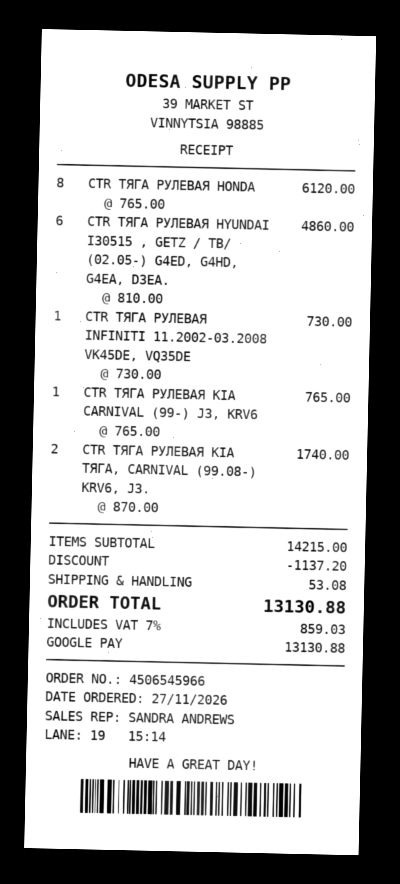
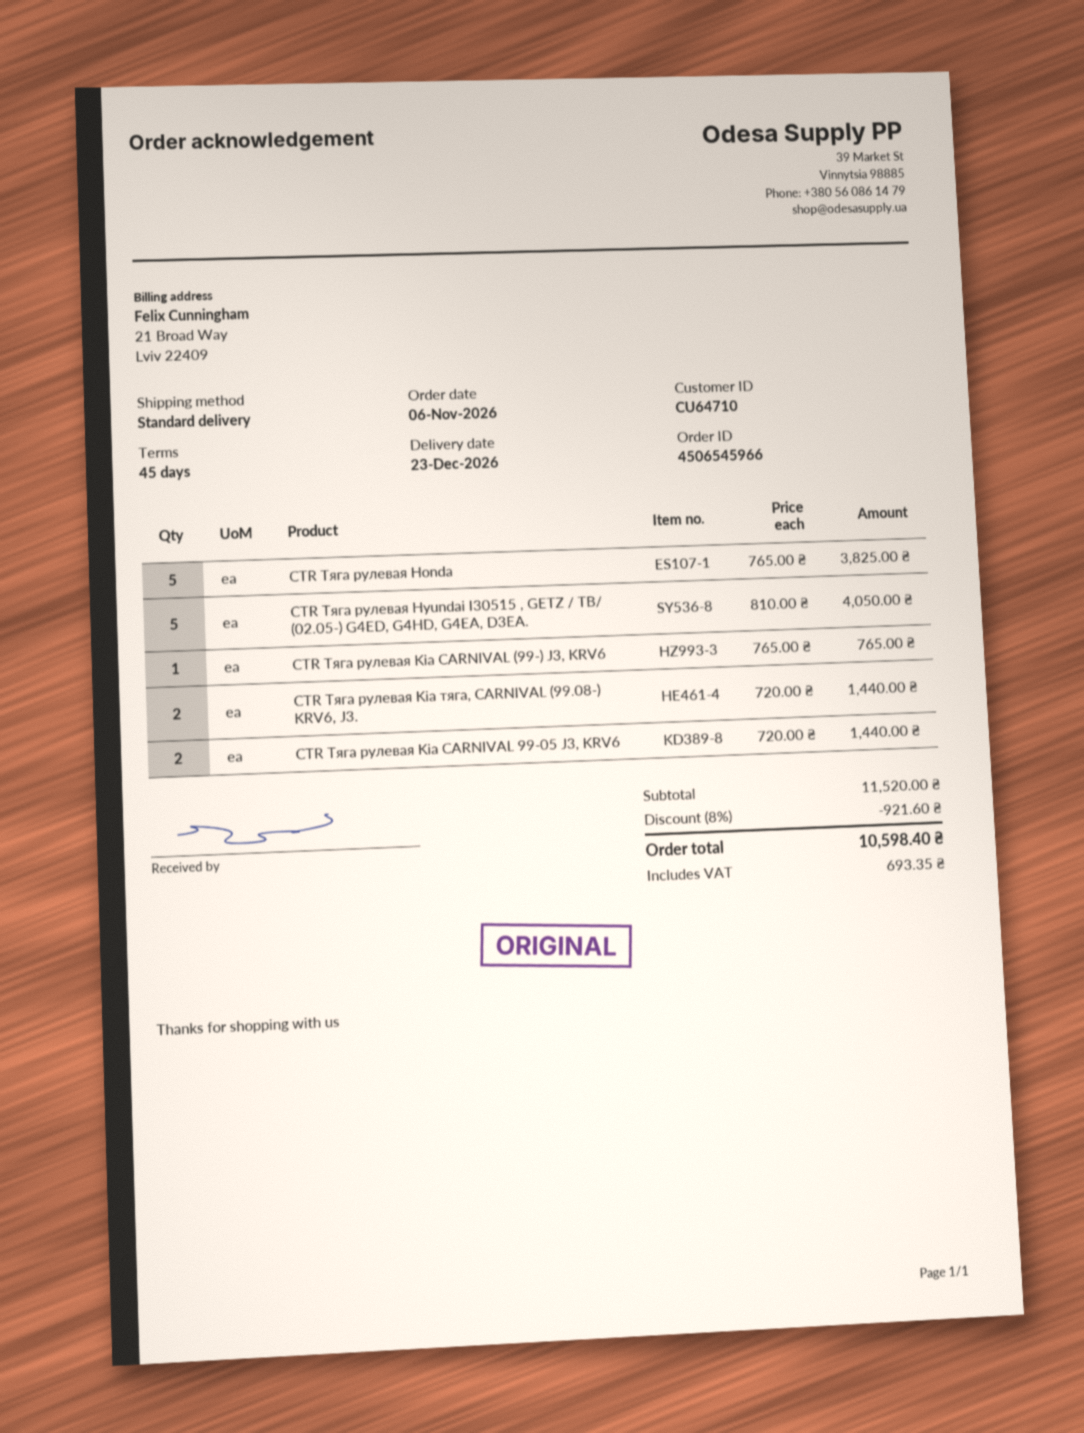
order date: 2026-11-27 -> 2026-11-06
CTR ТЯГА РУЛЕВАЯ HONDA: 8 x 765.00 = 6120.00 -> 5 x 765.00 = 3825.00
CTR ТЯГА РУЛЕВАЯ HYUNDAI I30515 , GETZ / TB/ (02.05-) G4ED, G4HD, G4EA, D3EA.: 6 x 810.00 = 4860.00 -> 5 x 810.00 = 4050.00
CTR ТЯГА РУЛЕВАЯ INFINITI 11.2002-03.2008 VK45DE, VQ35DE: 1 x 730.00 = 730.00 -> none
CTR ТЯГА РУЛЕВАЯ KIA ТЯГА, CARNIVAL (99.08-) KRV6, J3.: 2 x 870.00 = 1740.00 -> 2 x 720.00 = 1440.00
CTR Тяга рулевая Kia CARNIVAL 99-05 J3, KRV6: none -> 2 x 720.00 = 1440.00
subtotal: 14215.00 -> 11520.00
discount: 1137.20 -> 921.60
shipping: 53.08 -> none
tax: 859.03 -> 693.35
total: 13130.88 -> 10598.40

